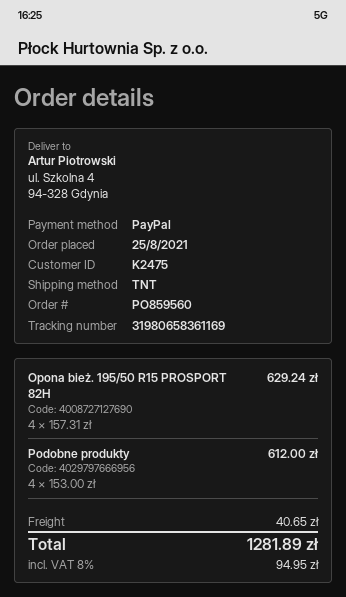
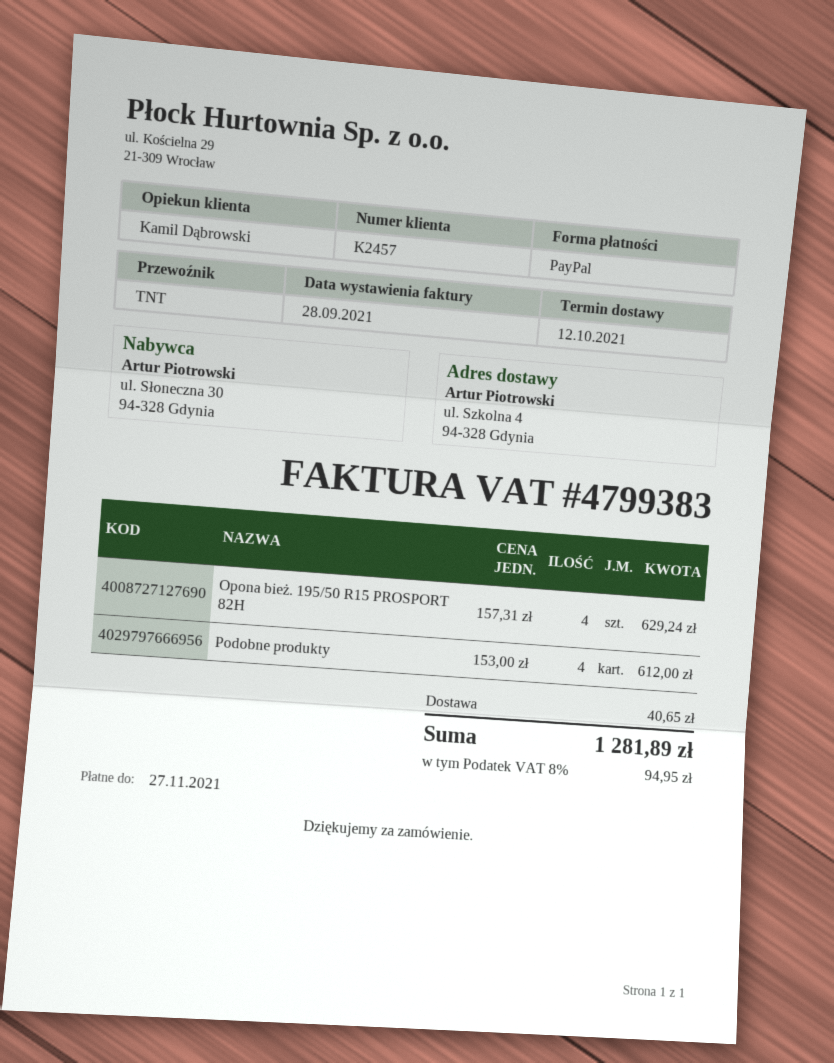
customer number: K2475 -> K2457

